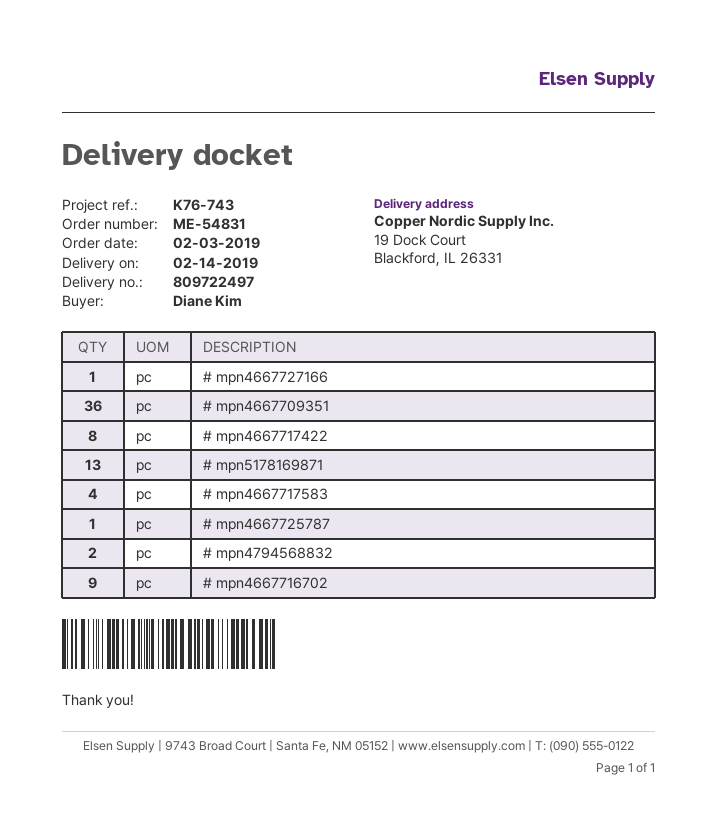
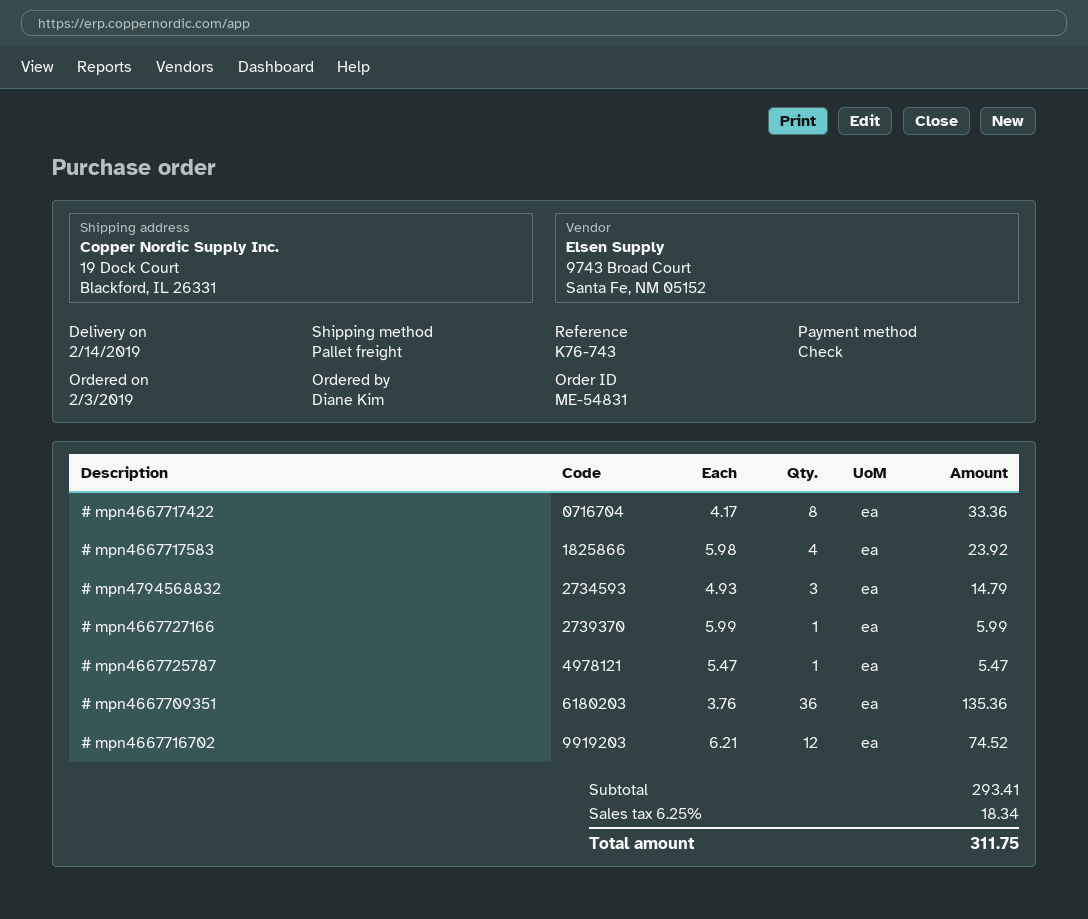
# mpn5178169871: 13 -> none
# mpn4794568832: 2 -> 3
# mpn4667716702: 9 -> 12

